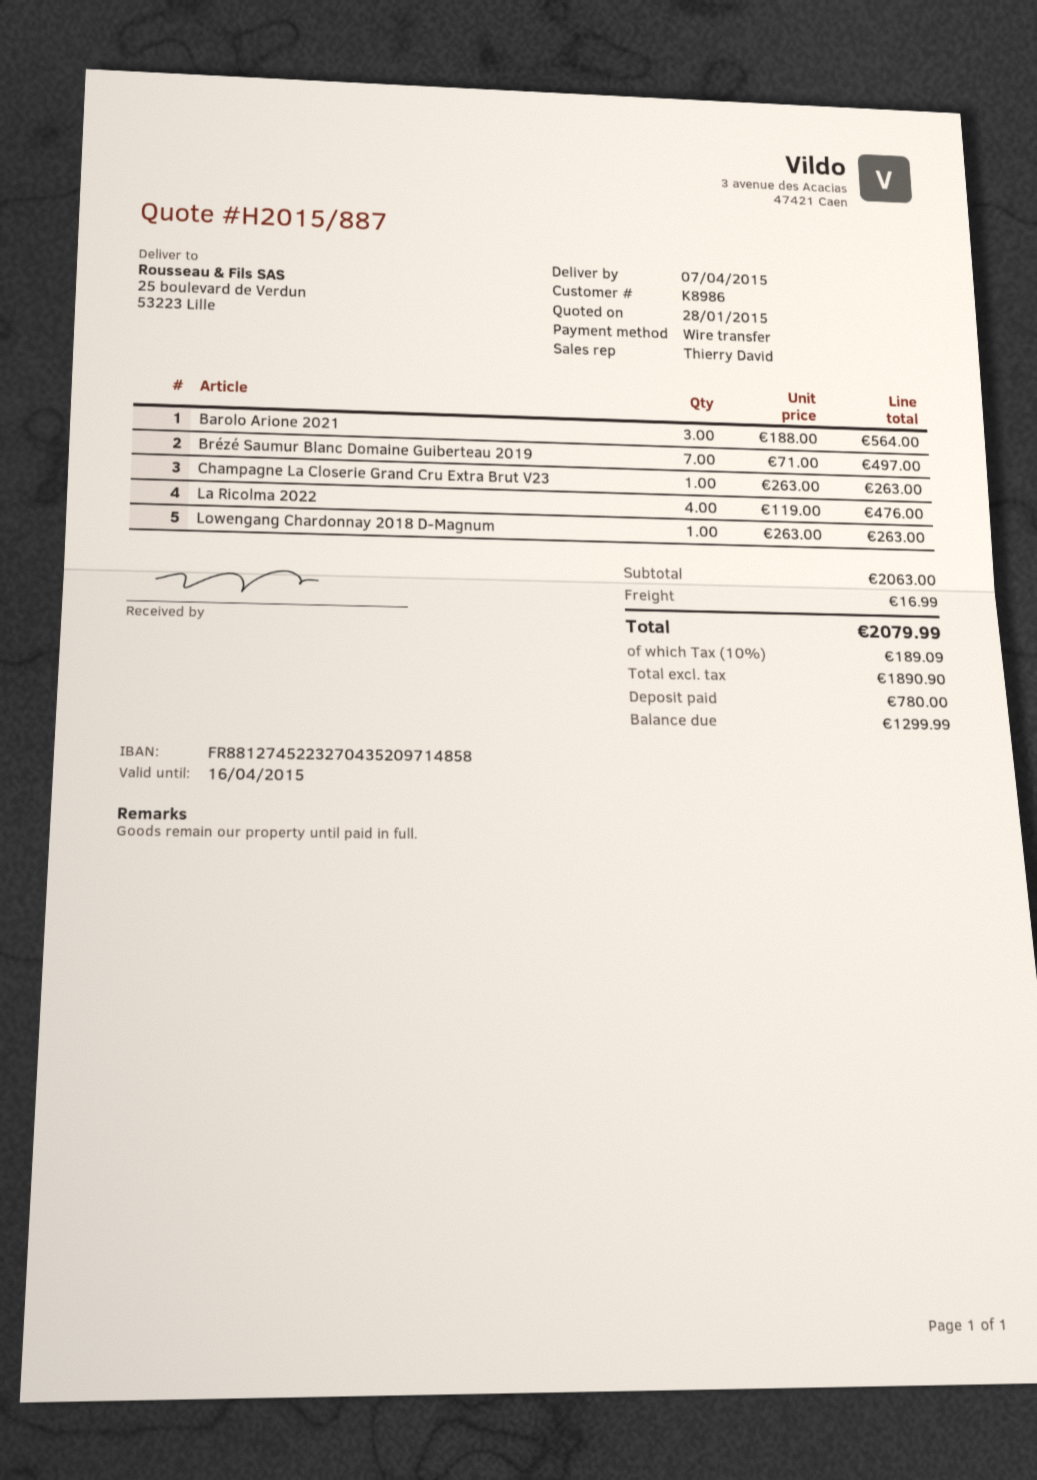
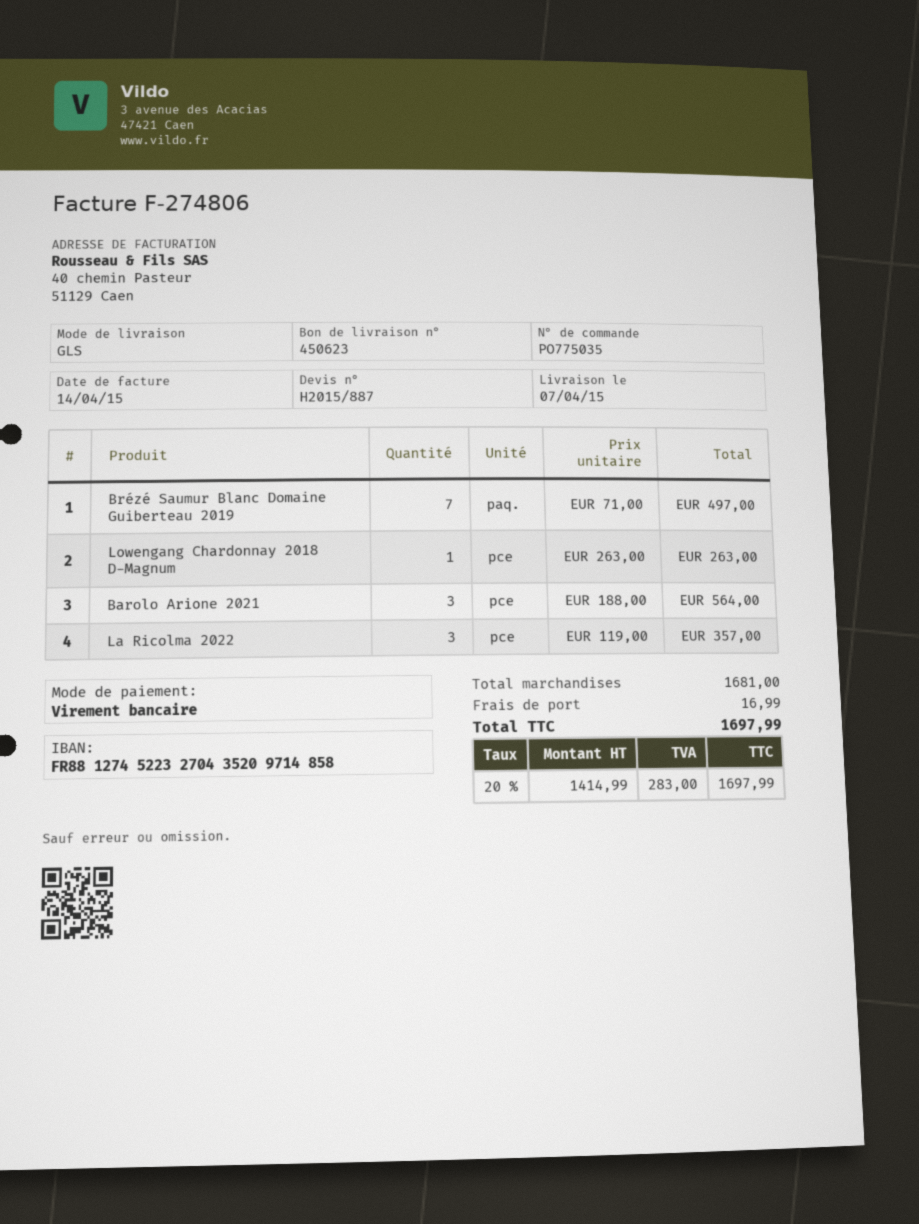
Champagne La Closerie Grand Cru Extra Brut V23: 1 x 263.00 = 263.00 -> none
La Ricolma 2022: 4 x 119.00 = 476.00 -> 3 x 119.00 = 357.00
subtotal: 2063.00 -> 1681.00
net: 1890.90 -> 1414.99
tax: 10% = 189.09 -> 20% = 283.00
total: 2079.99 -> 1697.99

